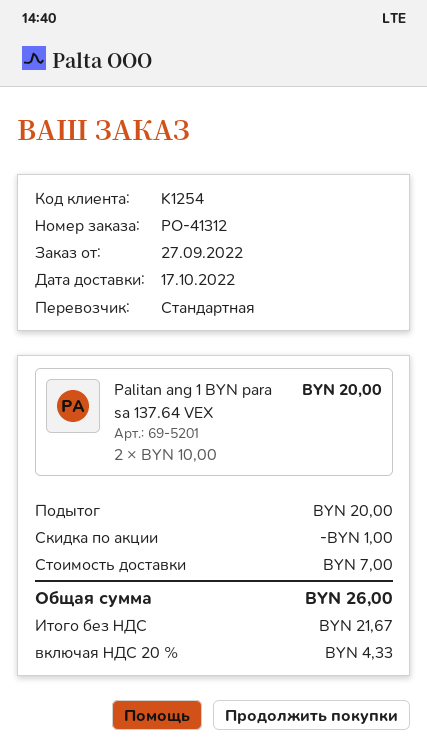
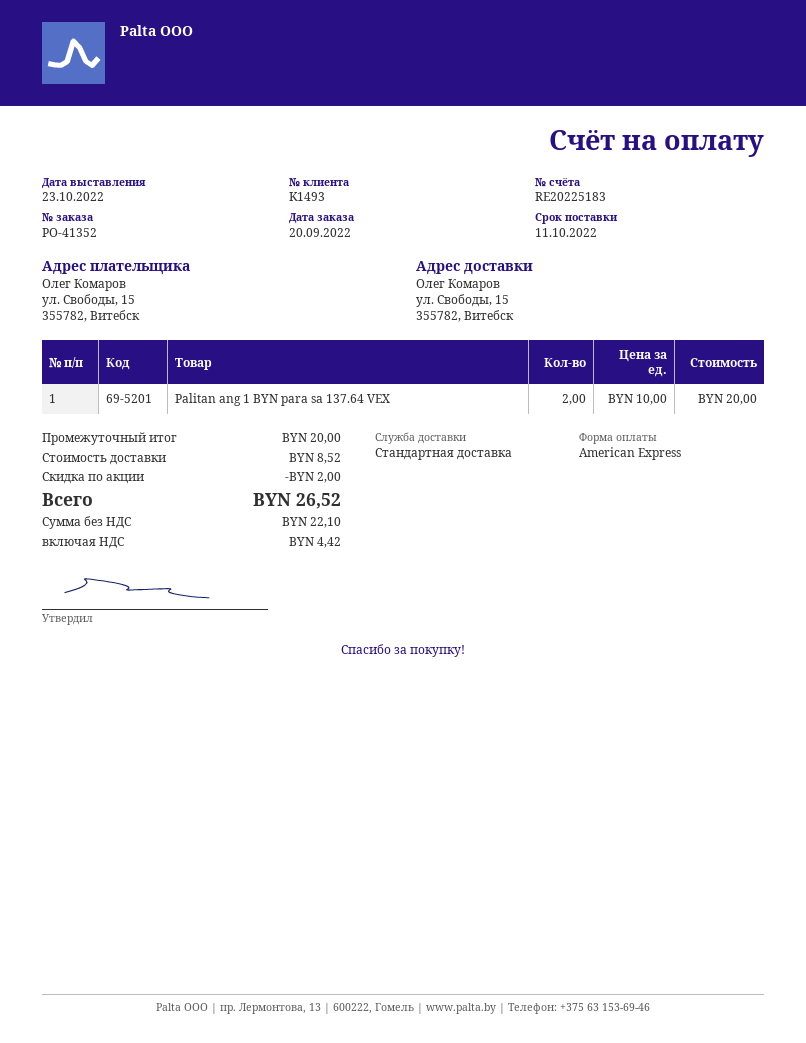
order number: PO-41312 -> PO-41352
order date: 2022-09-27 -> 2022-09-20
delivery date: 2022-10-17 -> 2022-10-11
customer number: K1254 -> K1493
discount: 1.00 -> 2.00
shipping: 7.00 -> 8.52
net: 21.67 -> 22.10
tax: 4.33 -> 4.42
total: 26.00 -> 26.52

